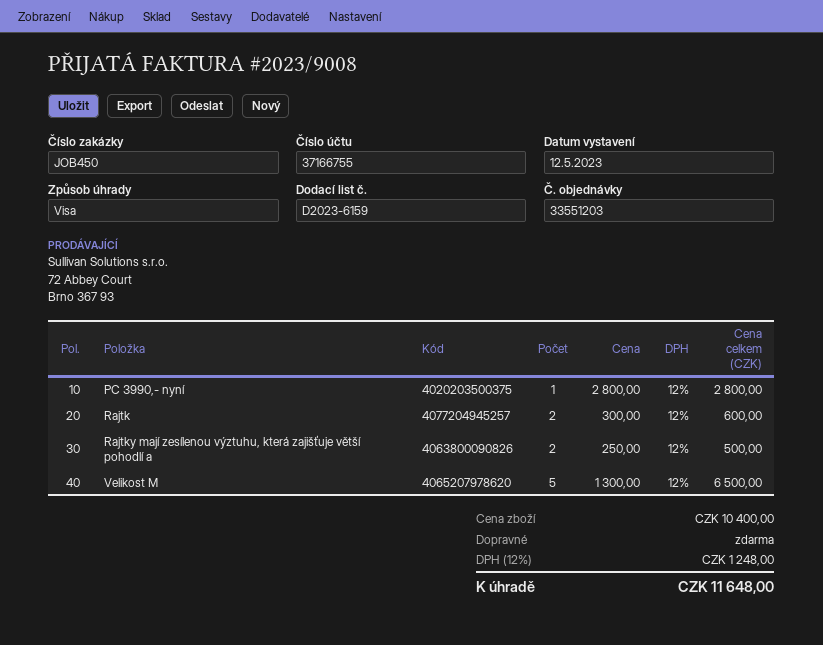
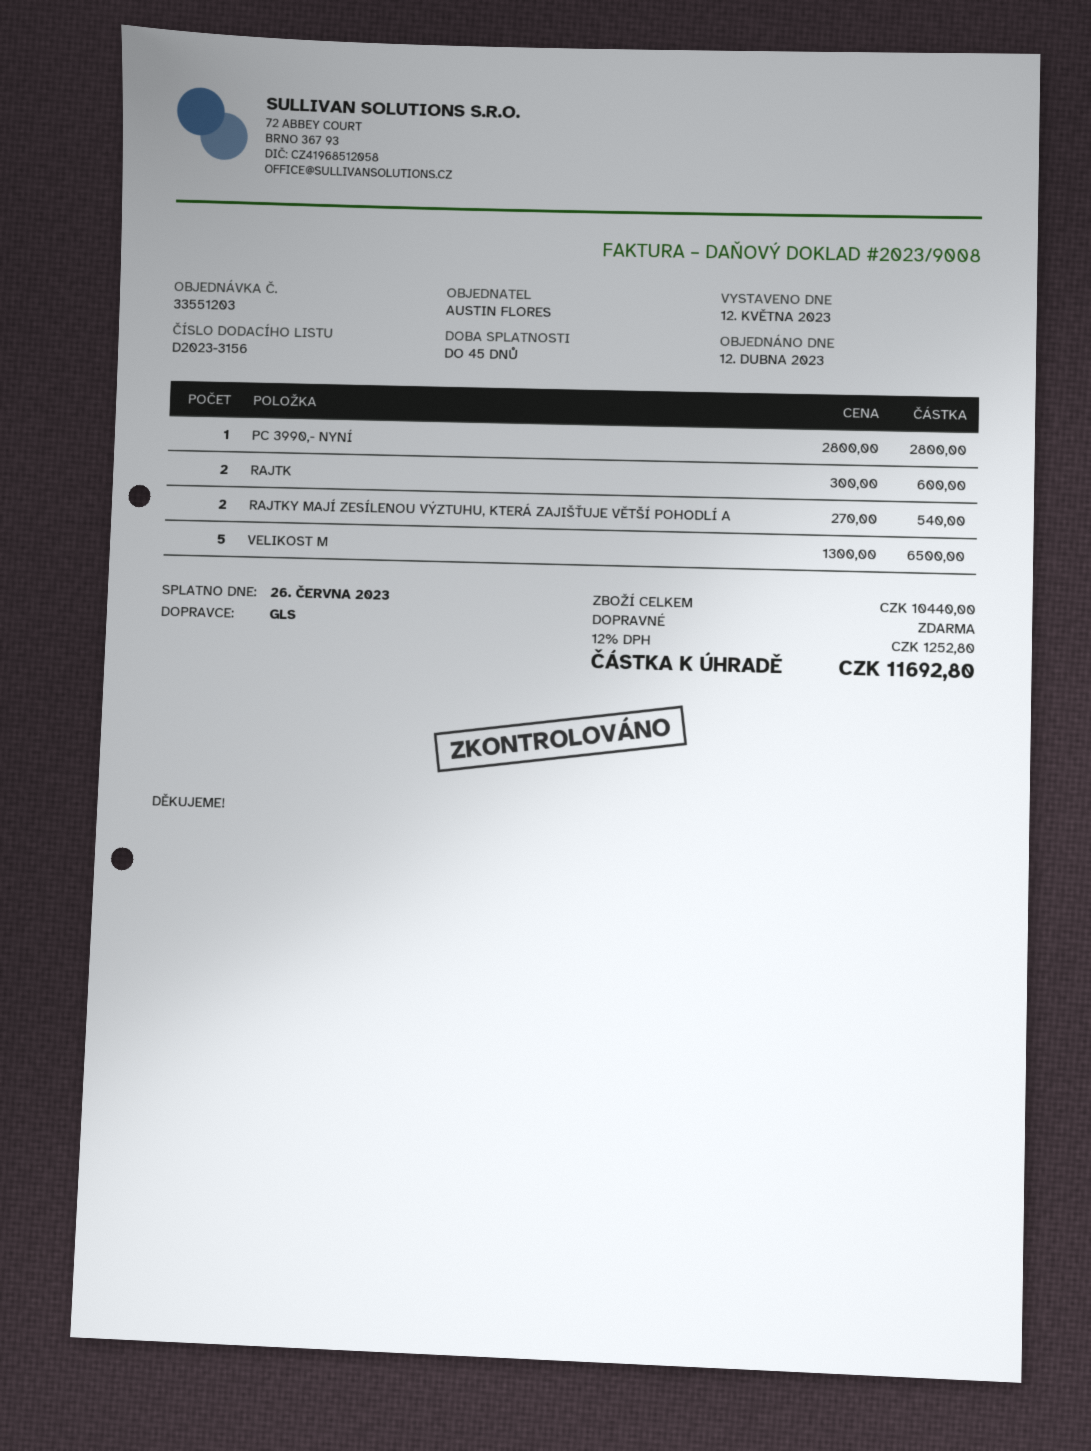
delivery note number: D2023-6159 -> D2023-3156
Rajtky mají zesílenou výztuhu, která zajišťuje větší pohodlí a: 2 x 250.00 = 500.00 -> 2 x 270.00 = 540.00
subtotal: 10400.00 -> 10440.00
tax: 12% = 1248.00 -> 12% = 1252.80
total: 11648.00 -> 11692.80

